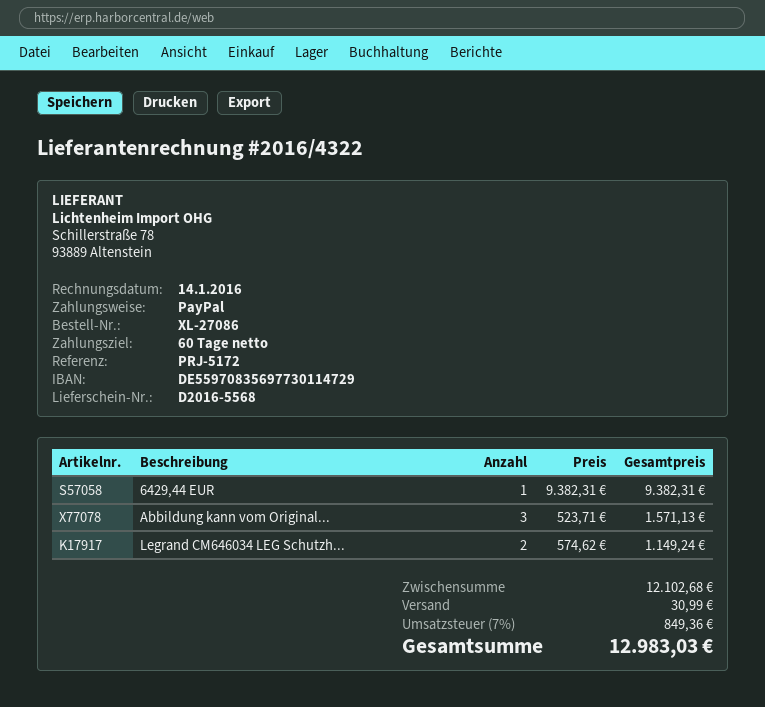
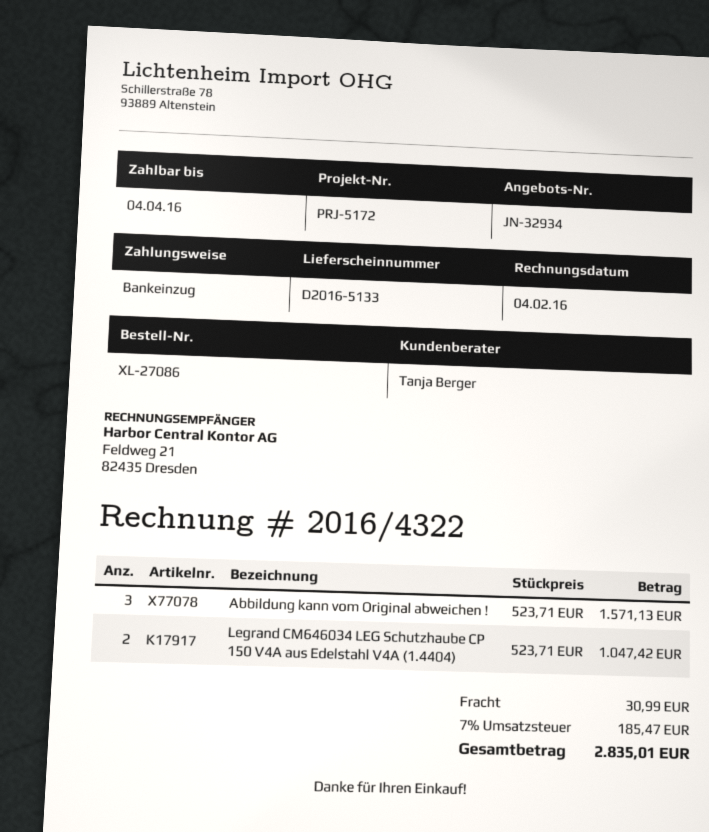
delivery note number: D2016-5568 -> D2016-5133
invoice date: 2016-01-14 -> 2016-02-04
payment method: PayPal -> direct debit
6429,44 EUR: 1 x 9382.31 = 9382.31 -> none
Legrand CM646034 LEG Schutzh...: 2 x 574.62 = 1149.24 -> 2 x 523.71 = 1047.42
tax: 7% = 849.36 -> 7% = 185.47
total: 12983.03 -> 2835.01

